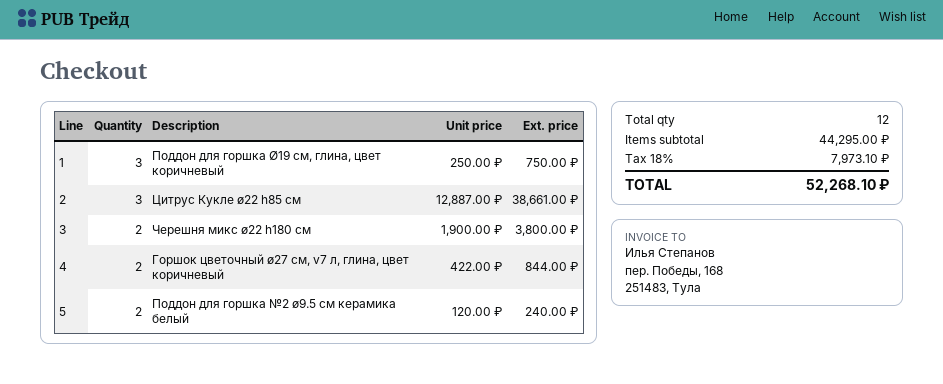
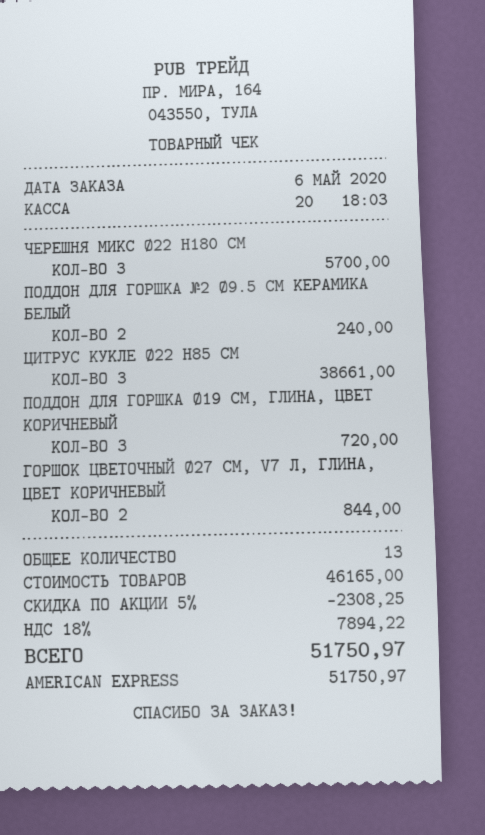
Поддон для горшка Ø19 см, глина, цвет коричневый: 3 for 750.00 -> 3 for 720.00
Черешня микс ø22 h180 см: 2 for 3800.00 -> 3 for 5700.00
total quantity: 12 -> 13
subtotal: 44295.00 -> 46165.00
discount: none -> 5% = 2308.25
tax: 18% = 7973.10 -> 18% = 7894.22
total: 52268.10 -> 51750.97

